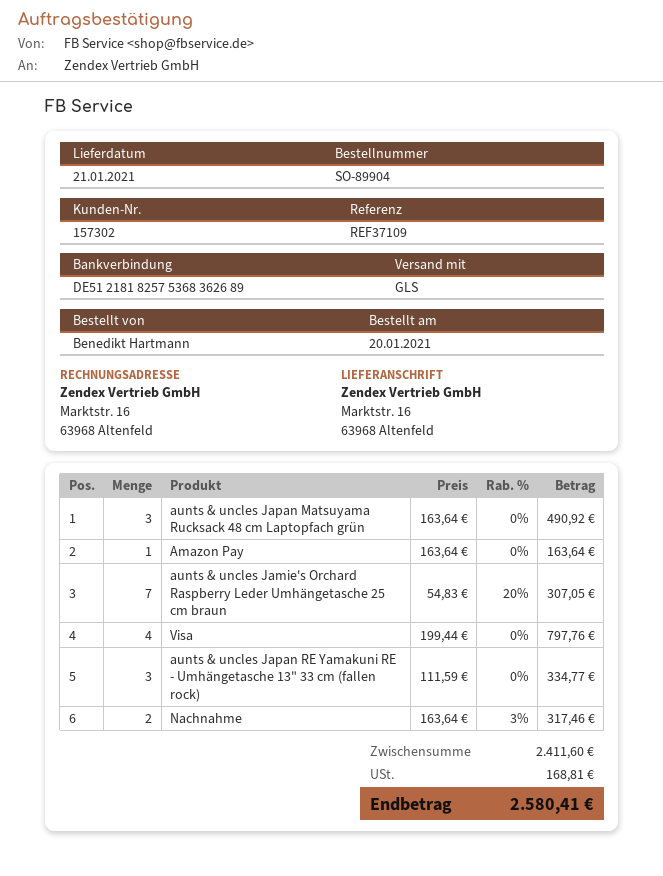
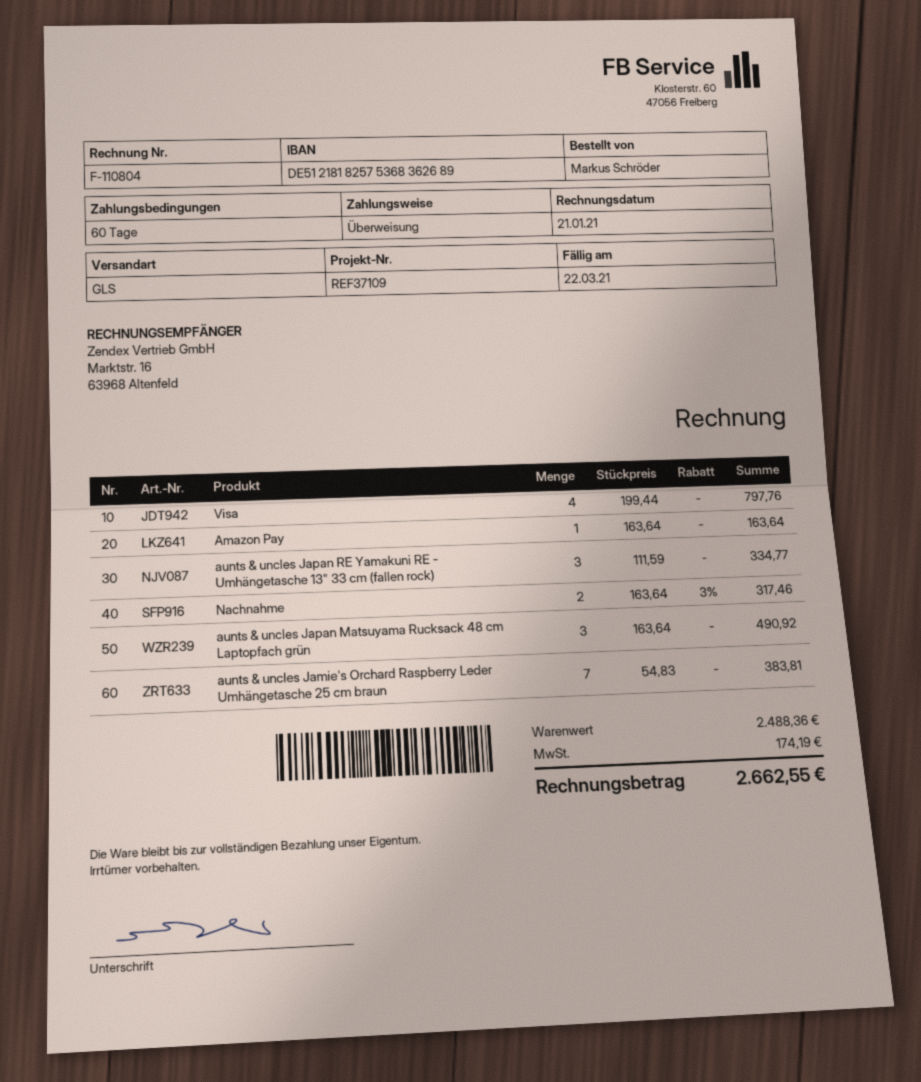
ordered by: Benedikt Hartmann -> Markus Schröder
aunts & uncles Jamie's Orchard Raspberry Leder Umhängetasche 25 cm braun: 7 x 54.83 - 20% = 307.05 -> 7 x 54.83 = 383.81
subtotal: 2411.60 -> 2488.36
tax: 168.81 -> 174.19
total: 2580.41 -> 2662.55

